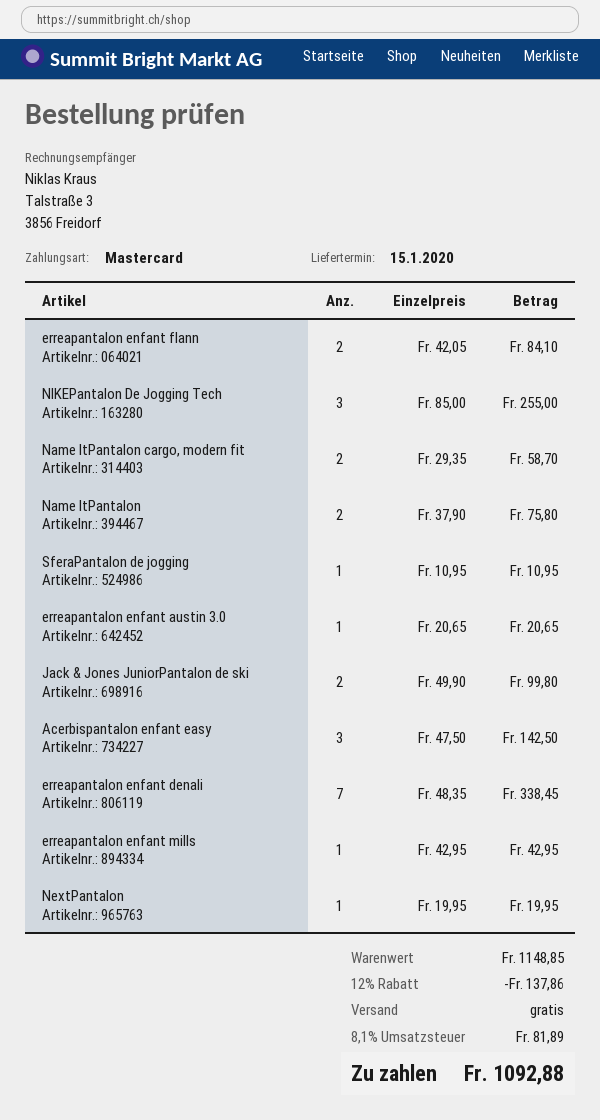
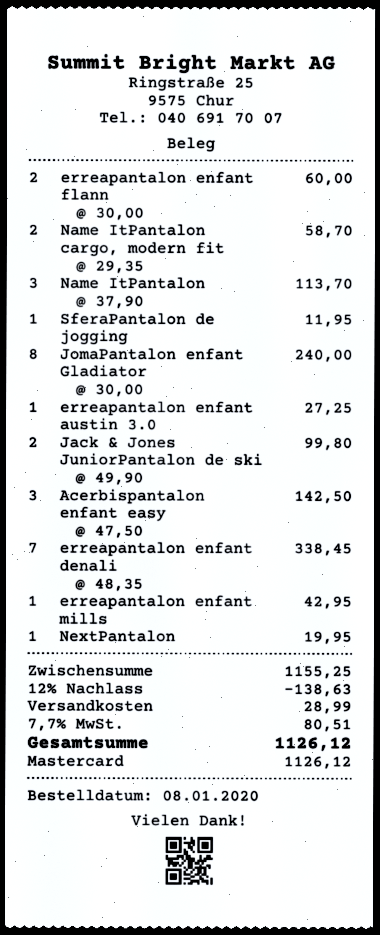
erreapantalon enfant flann: 2 x 42.05 = 84.10 -> 2 x 30.00 = 60.00
NIKEPantalon De Jogging Tech: 3 x 85.00 = 255.00 -> none
Name ItPantalon: 2 x 37.90 = 75.80 -> 3 x 37.90 = 113.70
SferaPantalon de jogging: 1 x 10.95 = 10.95 -> 1 x 11.95 = 11.95
erreapantalon enfant austin 3.0: 1 x 20.65 = 20.65 -> 1 x 27.25 = 27.25
JomaPantalon enfant Gladiator: none -> 8 x 30.00 = 240.00
subtotal: 1148.85 -> 1155.25
discount: 12% = 137.86 -> 12% = 138.63
shipping: 0.00 -> 28.99
tax: 8.1% = 81.89 -> 7.7% = 80.51
total: 1092.88 -> 1126.12

